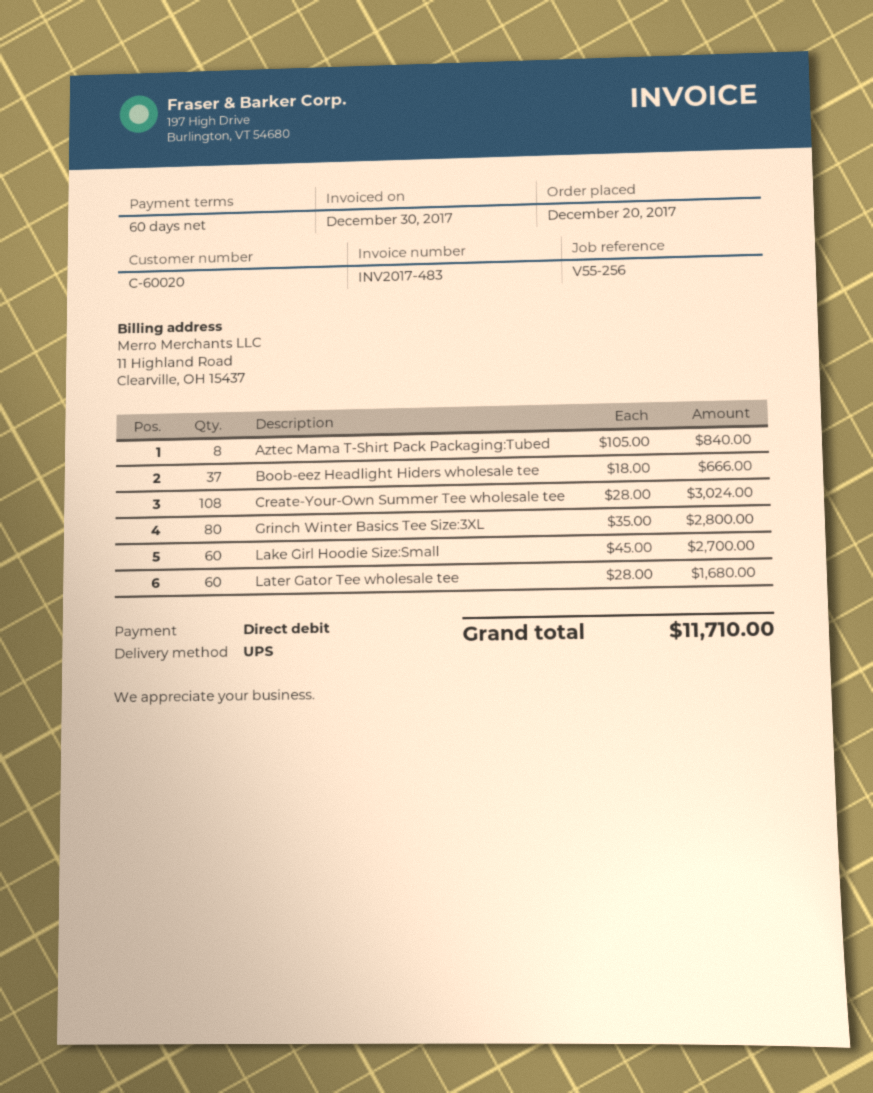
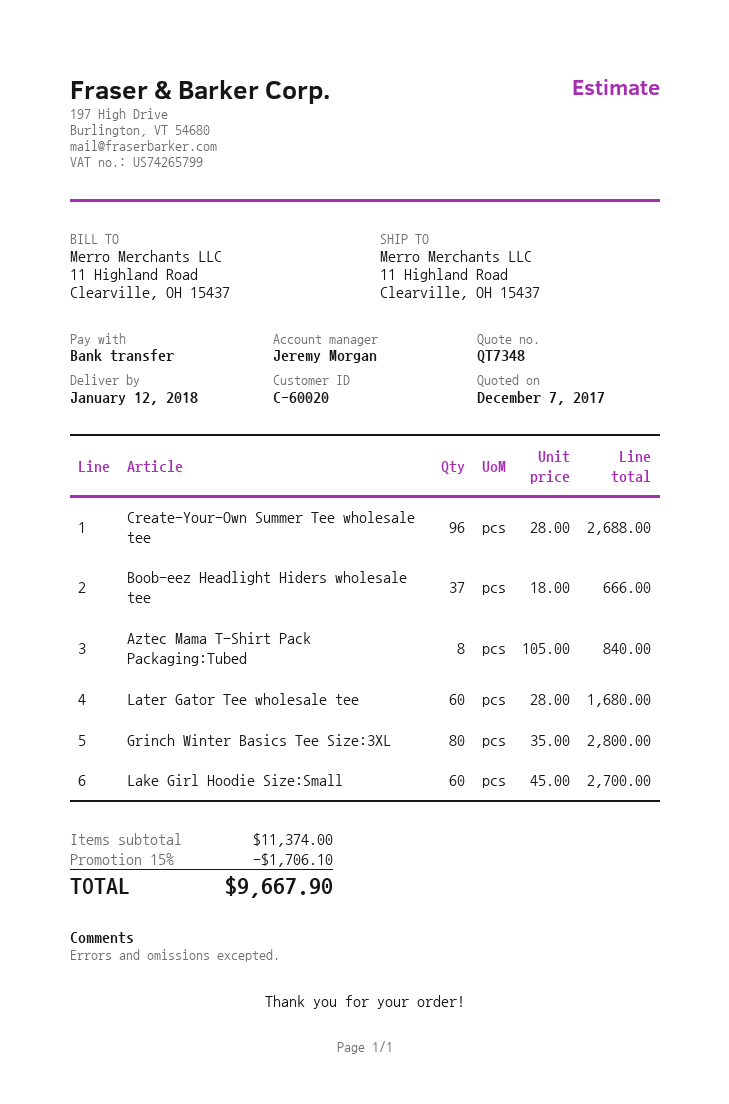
payment method: direct debit -> bank transfer
Create-Your-Own Summer Tee wholesale tee: 108 x 28.00 = 3024.00 -> 96 x 28.00 = 2688.00
discount: none -> 15% = 1706.10
total: 11710.00 -> 9667.90

